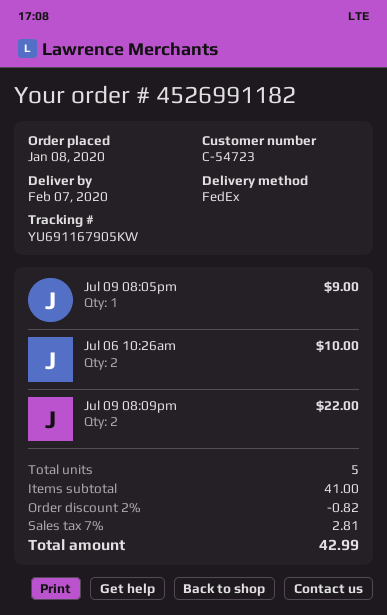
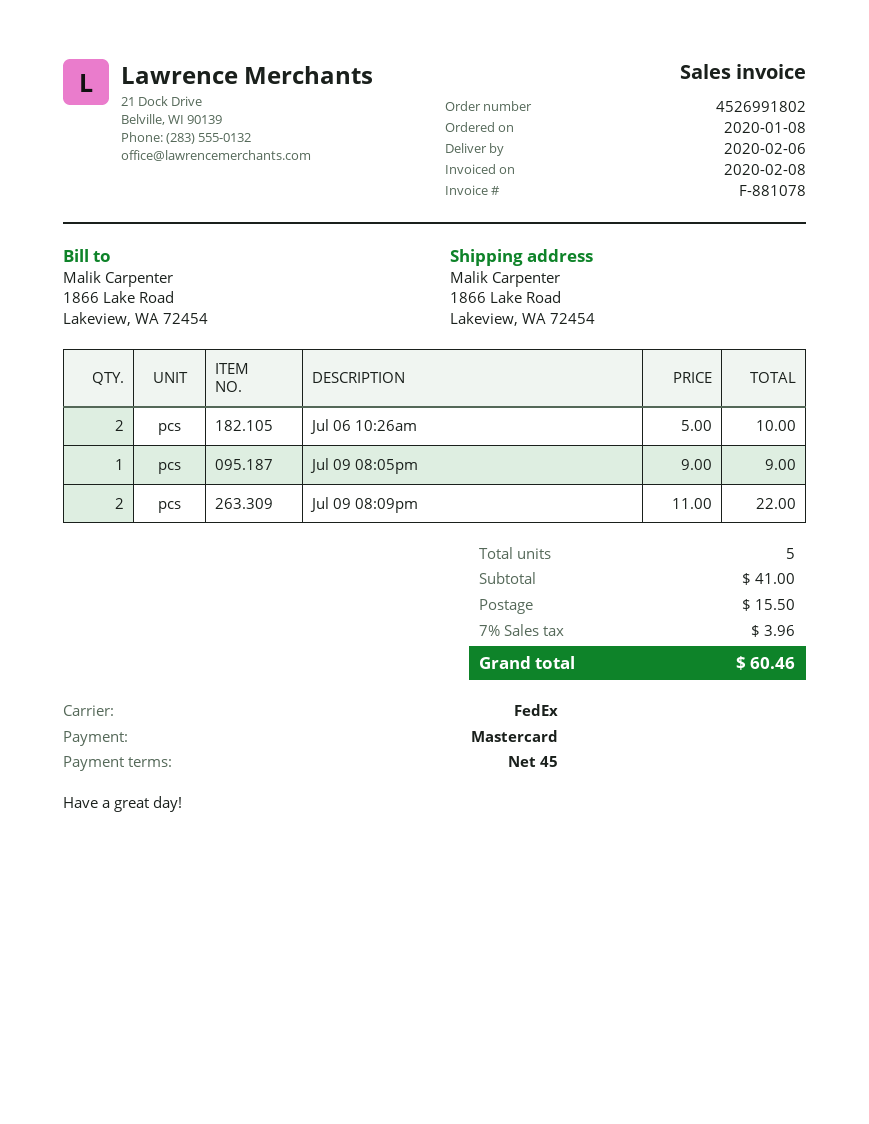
order number: 4526991182 -> 4526991802
delivery date: 2020-02-07 -> 2020-02-06
discount: 2% = 0.82 -> none
shipping: none -> 15.50
tax: 7% = 2.81 -> 7% = 3.96
total: 42.99 -> 60.46

